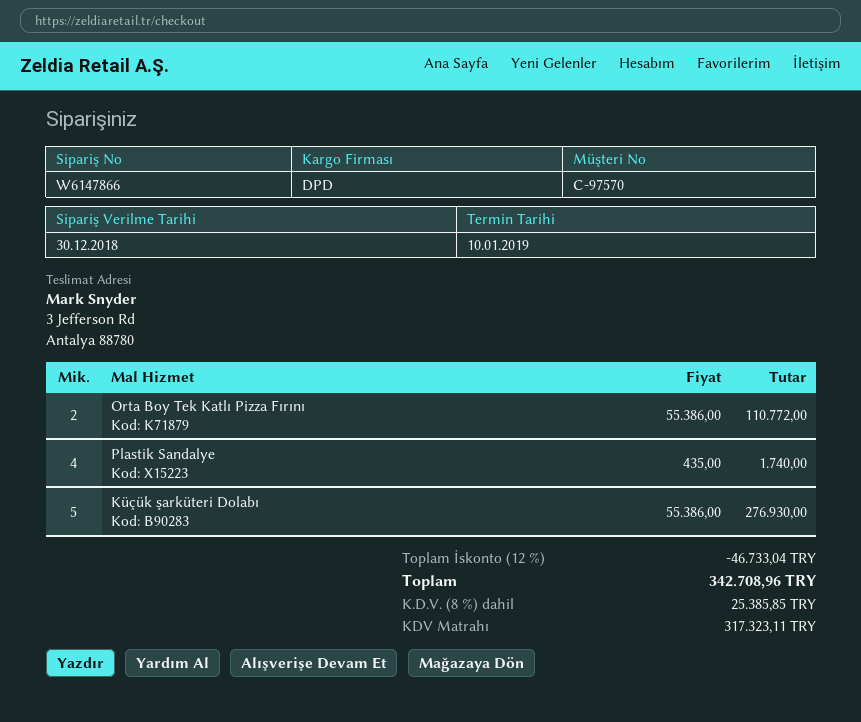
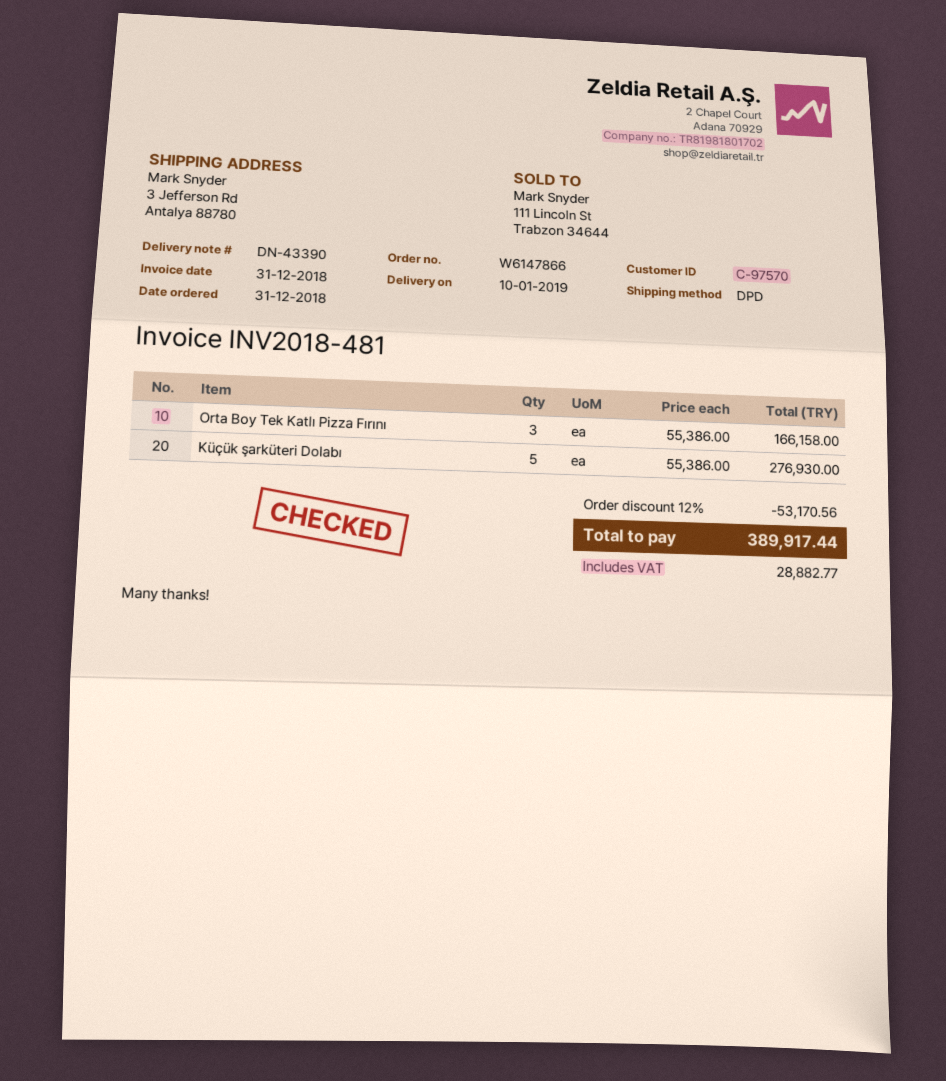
order date: 2018-12-30 -> 2018-12-31
Orta Boy Tek Katlı Pizza Fırını: 2 x 55386.00 = 110772.00 -> 3 x 55386.00 = 166158.00
Plastik Sandalye: 4 x 435.00 = 1740.00 -> none
discount: 12% = 46733.04 -> 12% = 53170.56
tax: 25385.85 -> 28882.77
total: 342708.96 -> 389917.44

